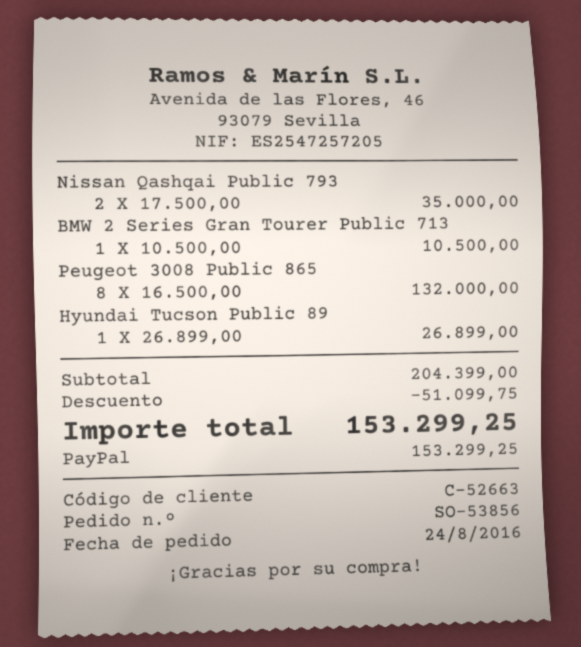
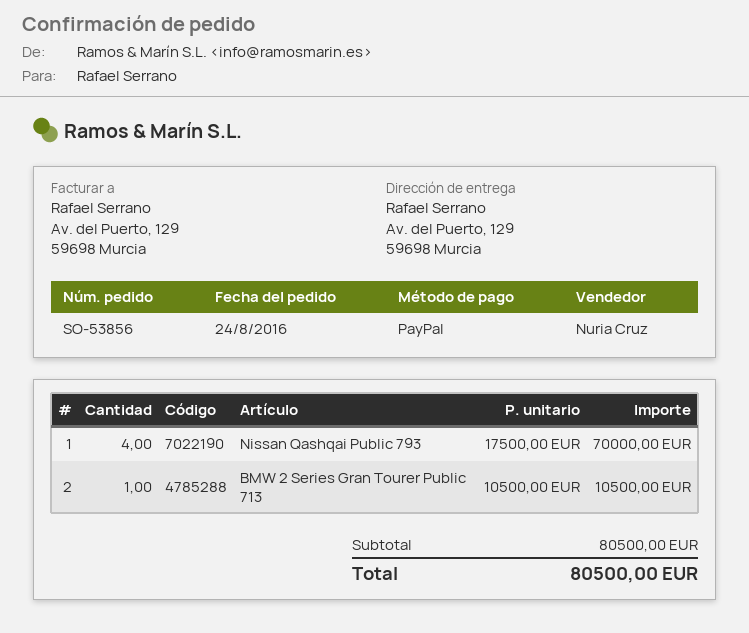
Nissan Qashqai Public 793: 2 x 17500.00 = 35000.00 -> 4 x 17500.00 = 70000.00
Peugeot 3008 Public 865: 8 x 16500.00 = 132000.00 -> none
Hyundai Tucson Public 89: 1 x 26899.00 = 26899.00 -> none
subtotal: 204399.00 -> 80500.00
discount: 51099.75 -> none
total: 153299.25 -> 80500.00

